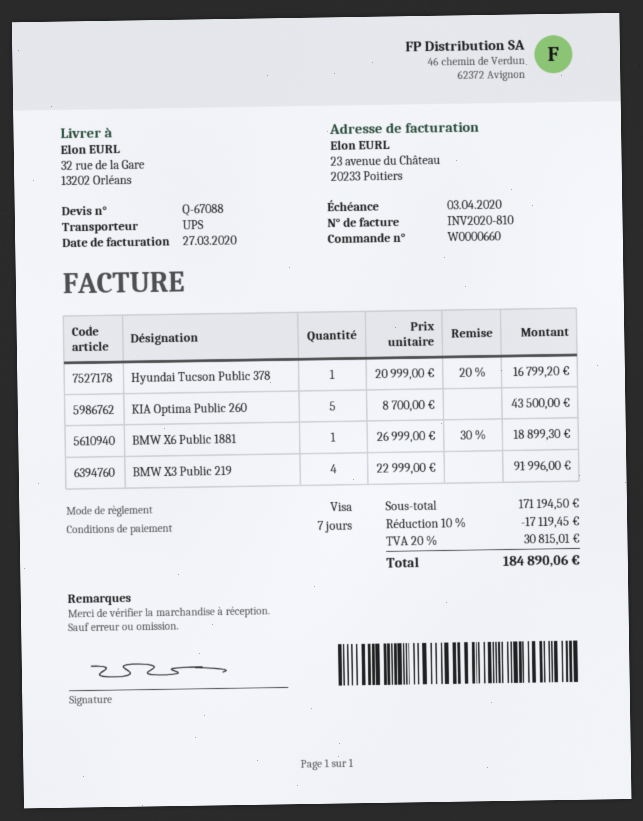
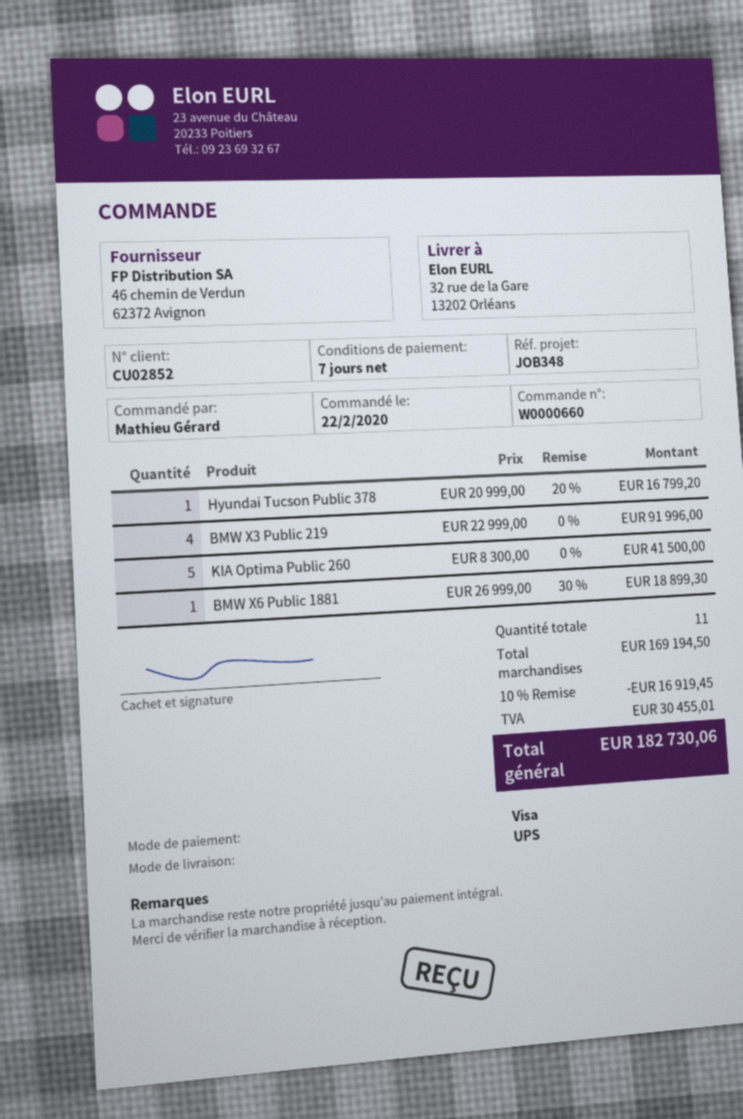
KIA Optima Public 260: 5 x 8700.00 = 43500.00 -> 5 x 8300.00 = 41500.00
subtotal: 171194.50 -> 169194.50
discount: 10% = 17119.45 -> 10% = 16919.45
tax: 30815.01 -> 30455.01
total: 184890.06 -> 182730.06

